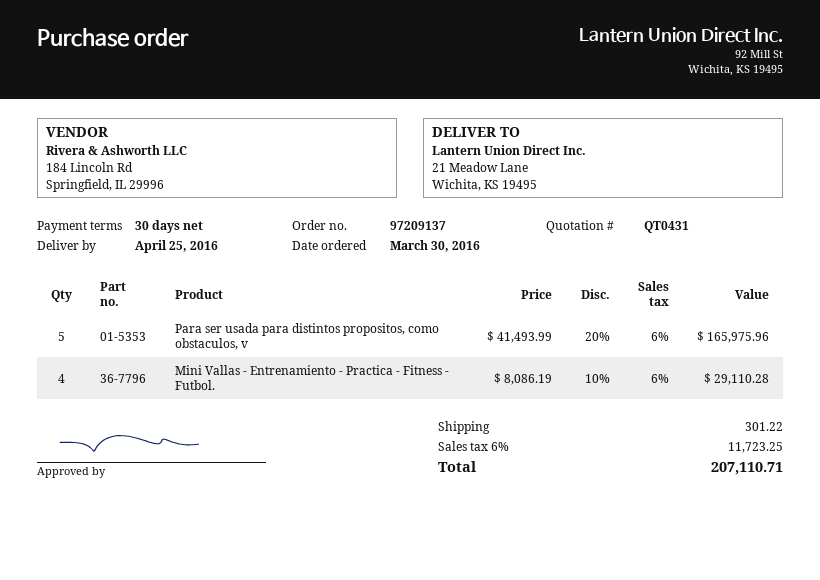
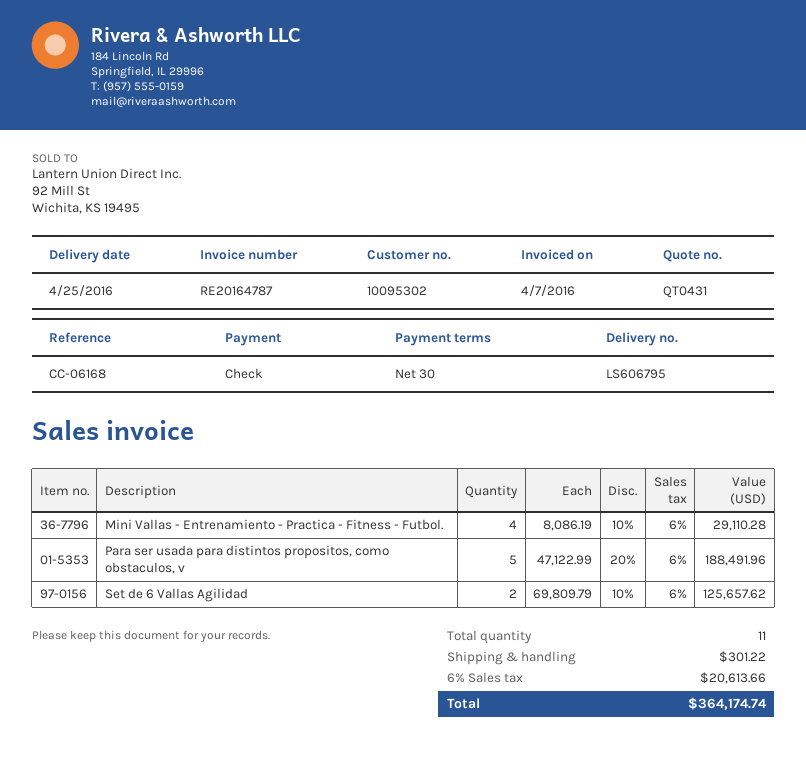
Para ser usada para distintos propositos, como obstaculos, v: 5 x 41493.99 - 20% = 165975.96 -> 5 x 47122.99 - 20% = 188491.96
Set de 6 Vallas Agilidad: none -> 2 x 69809.79 - 10% = 125657.62
tax: 6% = 11723.25 -> 6% = 20613.66
total: 207110.71 -> 364174.74

